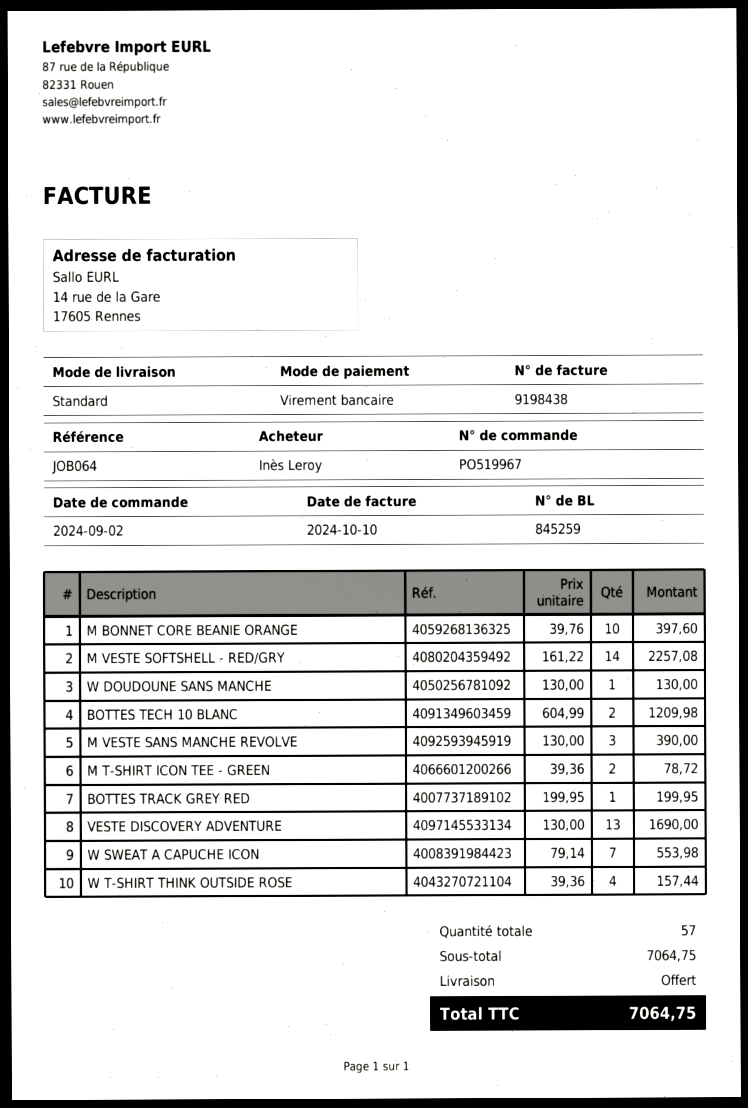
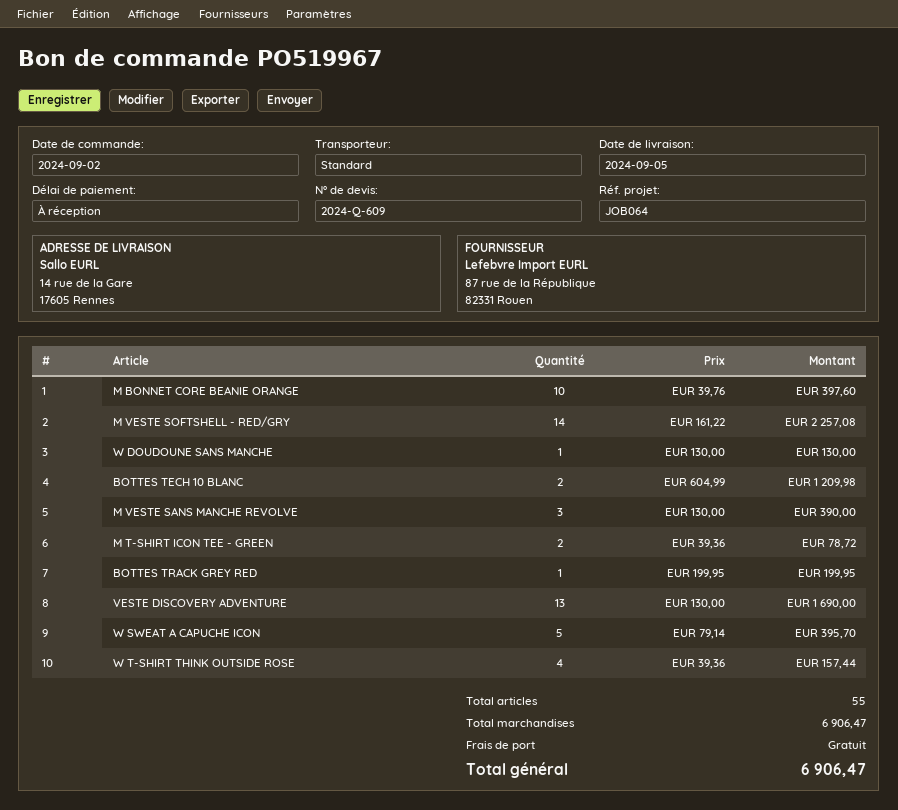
W SWEAT A CAPUCHE ICON: 7 x 79.14 = 553.98 -> 5 x 79.14 = 395.70
total quantity: 57 -> 55
subtotal: 7064.75 -> 6906.47
total: 7064.75 -> 6906.47

